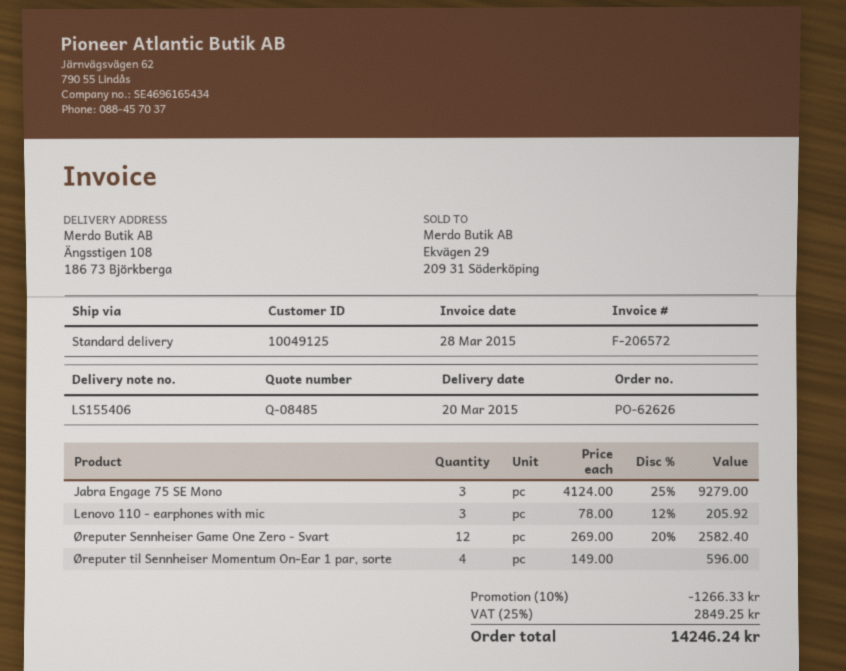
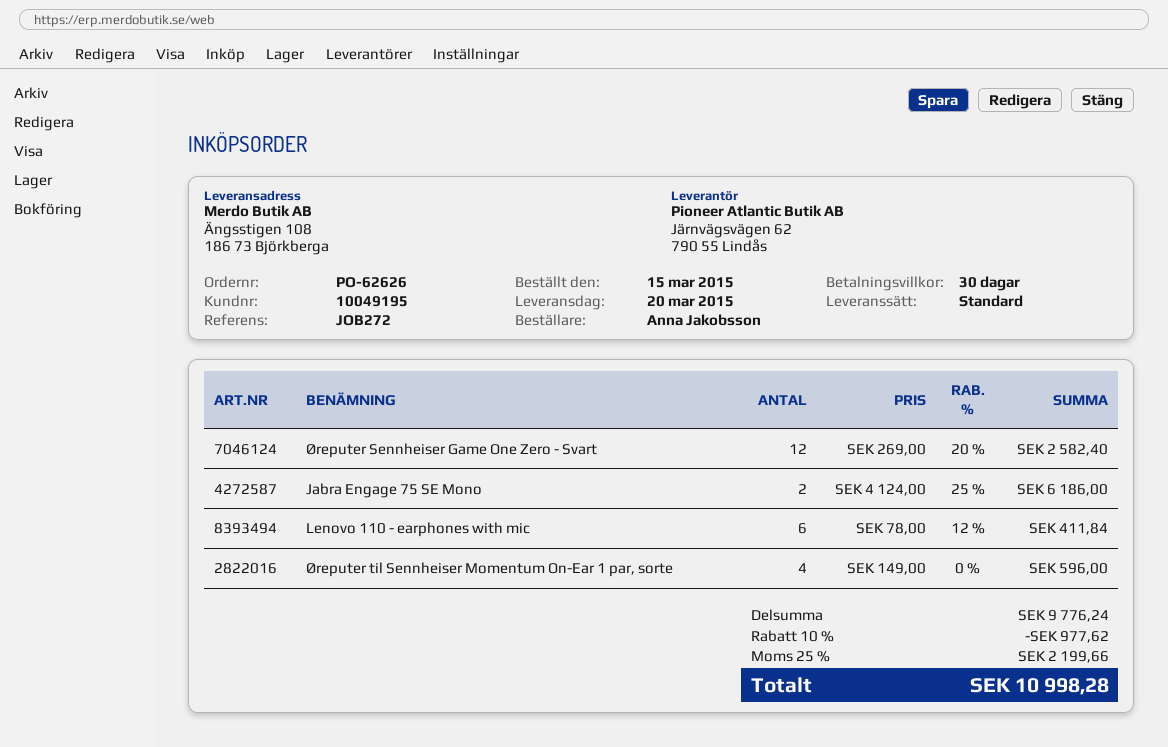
customer number: 10049125 -> 10049195
Jabra Engage 75 SE Mono: 3 x 4124.00 - 25% = 9279.00 -> 2 x 4124.00 - 25% = 6186.00
Lenovo 110 - earphones with mic: 3 x 78.00 - 12% = 205.92 -> 6 x 78.00 - 12% = 411.84
discount: 10% = 1266.33 -> 10% = 977.62
tax: 25% = 2849.25 -> 25% = 2199.66
total: 14246.24 -> 10998.28

